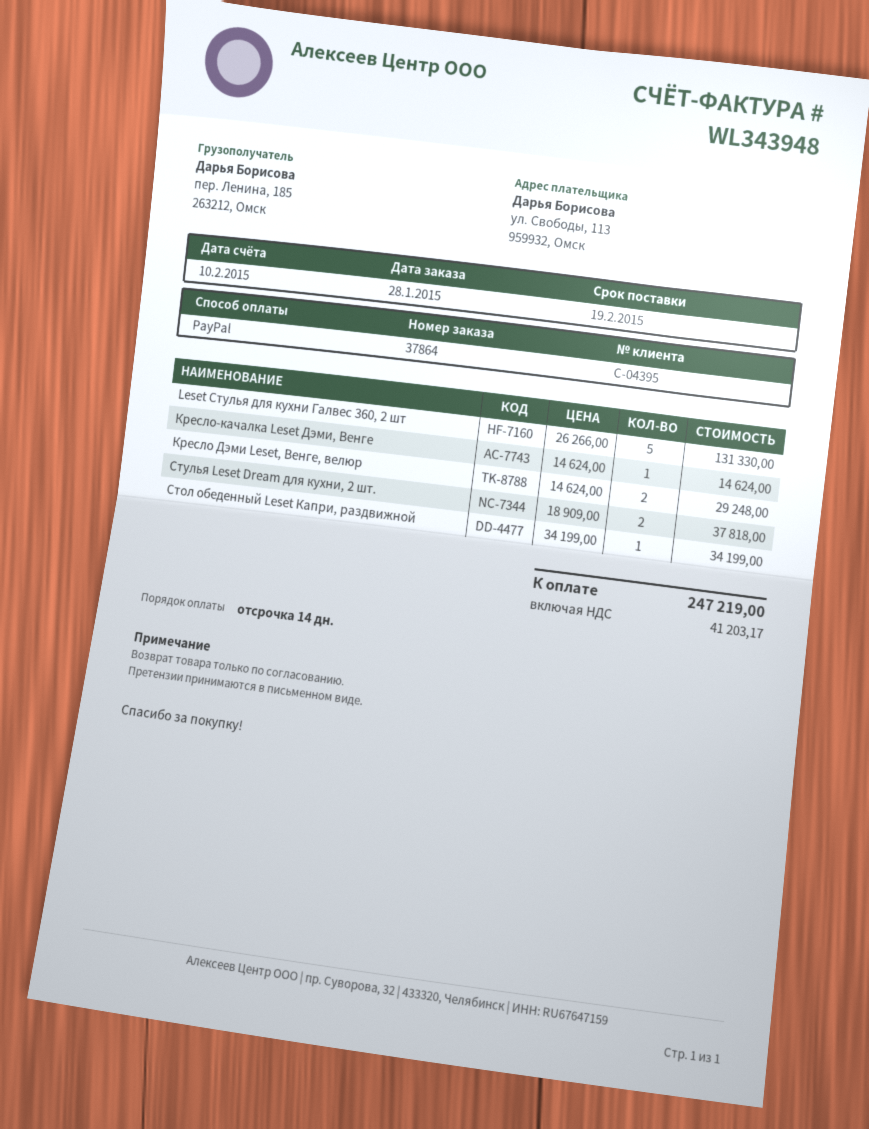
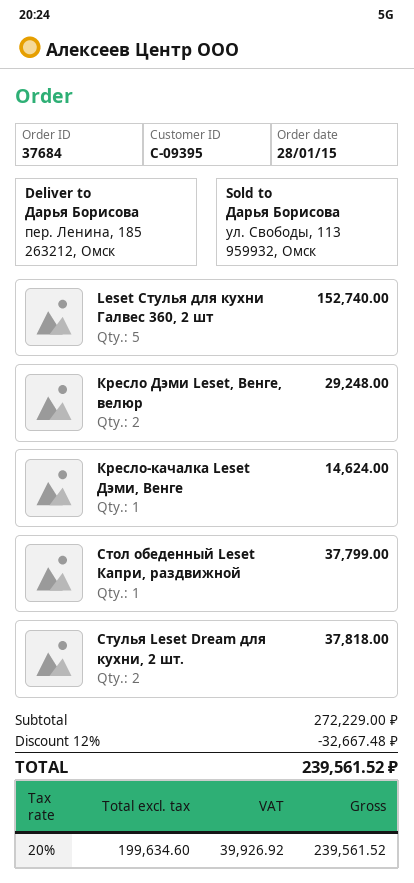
order number: 37864 -> 37684
customer number: C-04395 -> C-09395
Leset Стулья для кухни Галвес 360, 2 шт: 5 for 131330.00 -> 5 for 152740.00
Стол обеденный Leset Капри, раздвижной: 1 for 34199.00 -> 1 for 37799.00
discount: none -> 12% = 32667.48
tax: 41203.17 -> 39926.92
total: 247219.00 -> 239561.52

